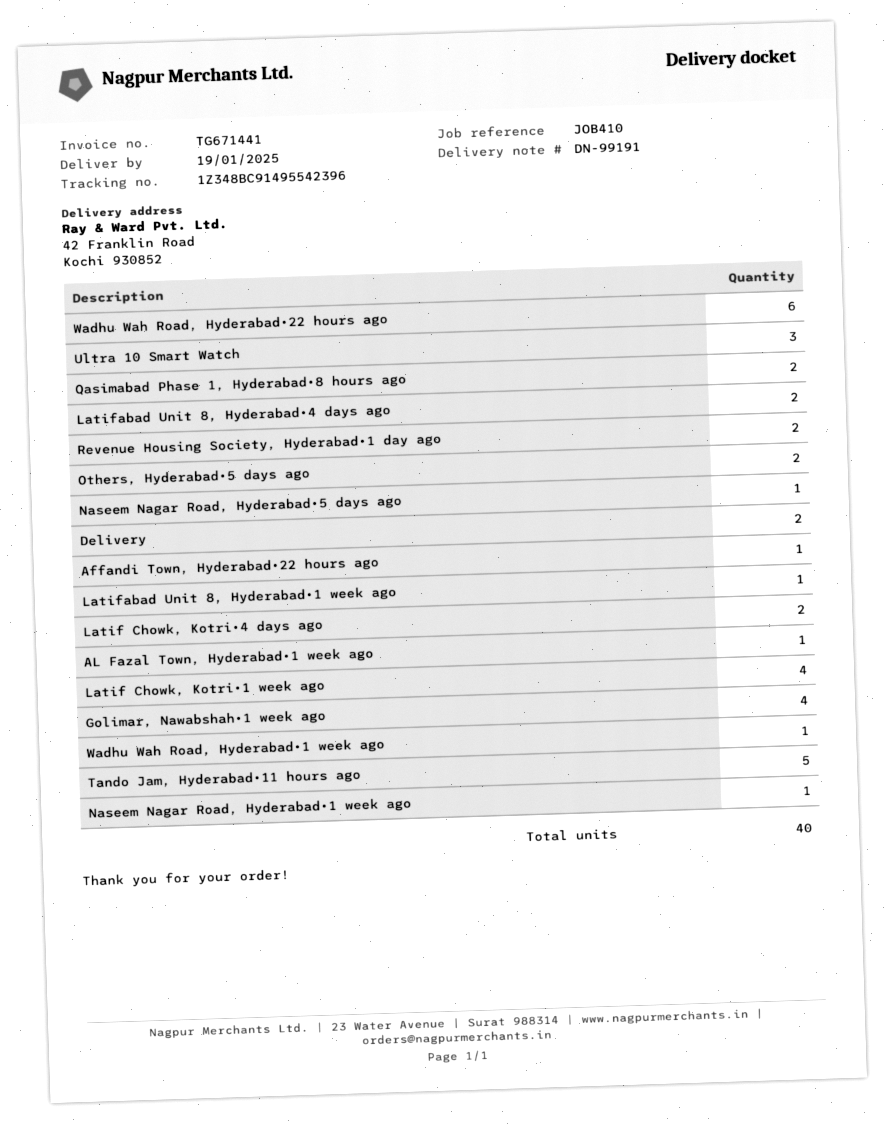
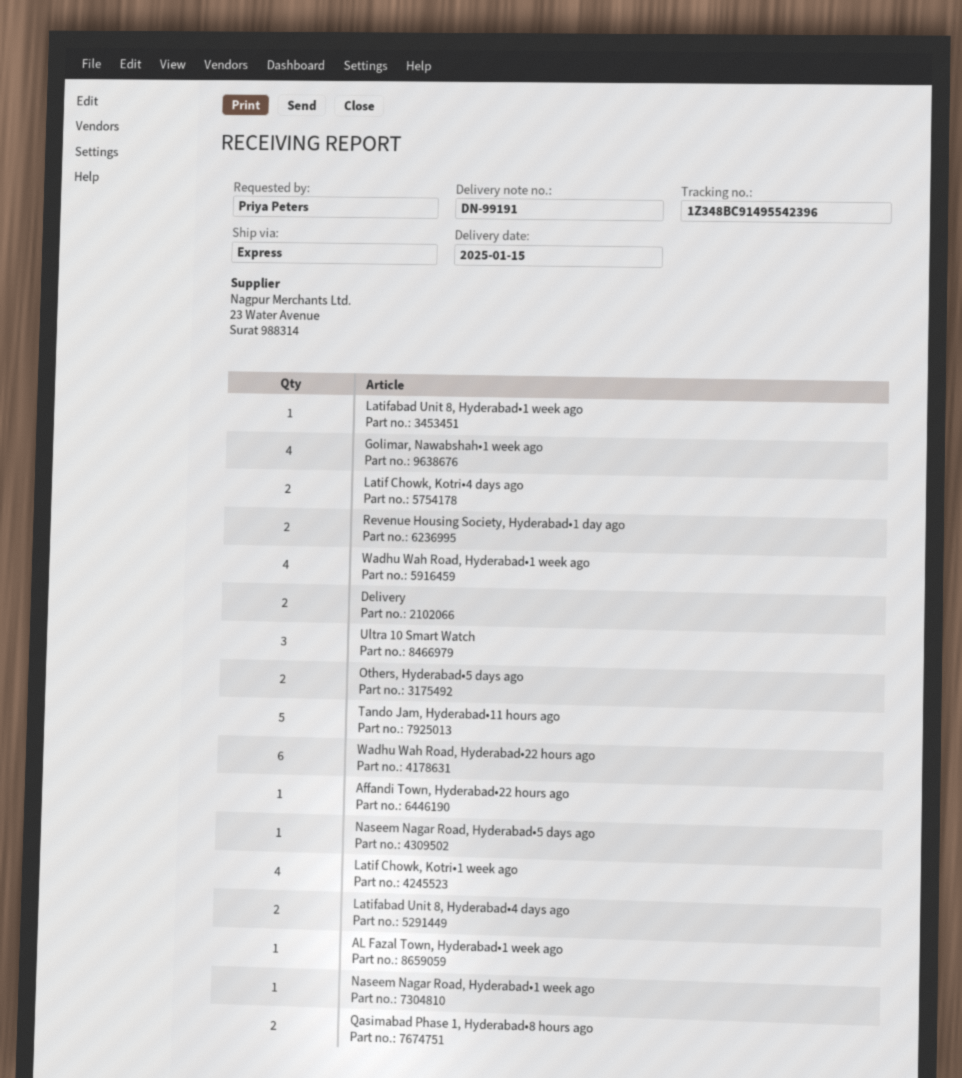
delivery date: 2025-01-19 -> 2025-01-15
Wadhu Wah Road, Hyderabad•1 week ago: 1 -> 4

